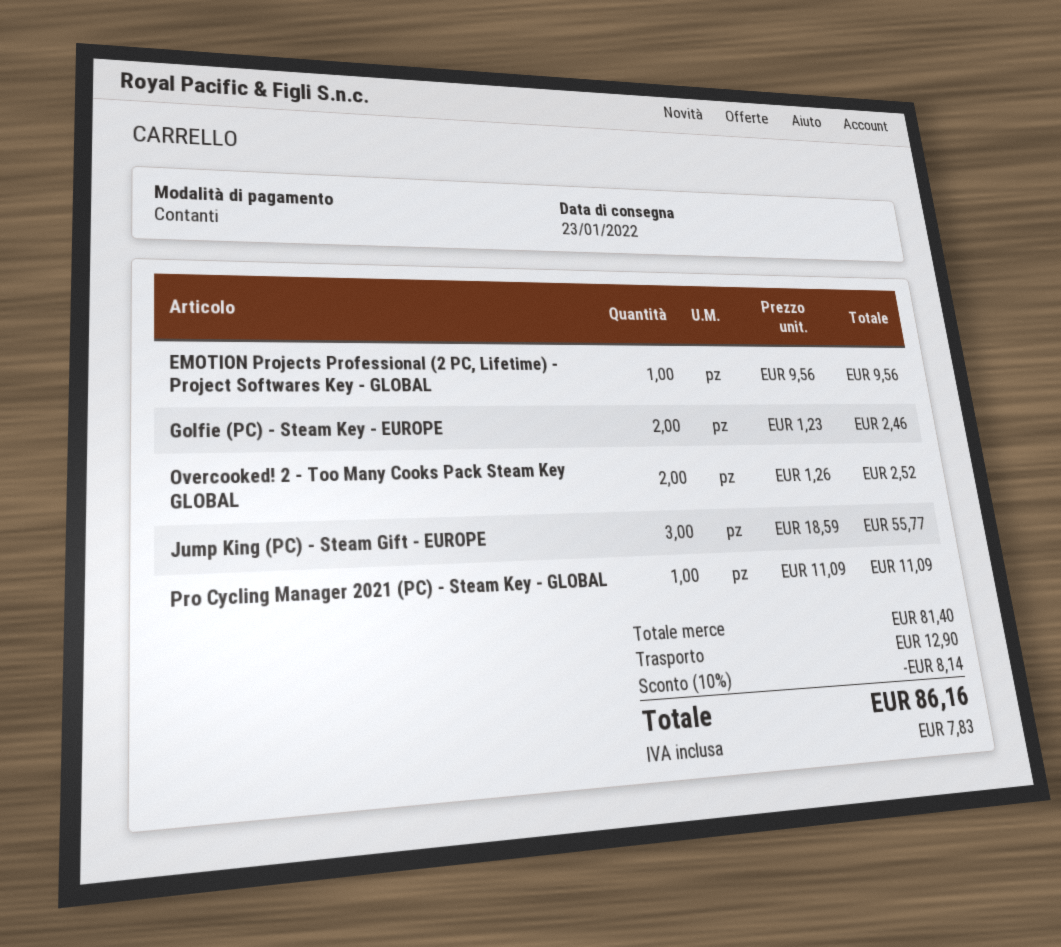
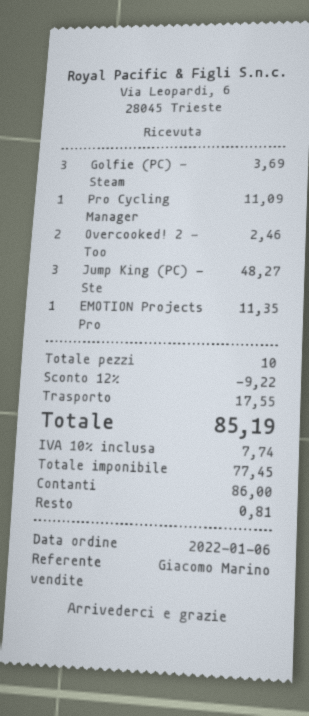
EMOTION Projects Professional (2 PC, Lifetime) - Project Softwares Key - GLOBAL: 1 for 9.56 -> 1 for 11.35
Golfie (PC) - Steam Key - EUROPE: 2 for 2.46 -> 3 for 3.69
Overcooked! 2 - Too Many Cooks Pack Steam Key GLOBAL: 2 for 2.52 -> 2 for 2.46
Jump King (PC) - Steam Gift - EUROPE: 3 for 55.77 -> 3 for 48.27
discount: 10% = 8.14 -> 12% = 9.22
shipping: 12.90 -> 17.55
tax: 7.83 -> 7.74
total: 86.16 -> 85.19

